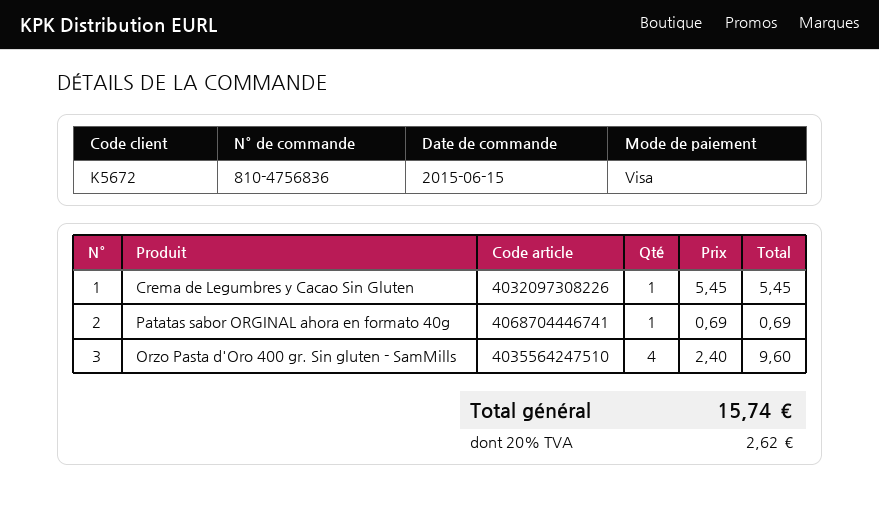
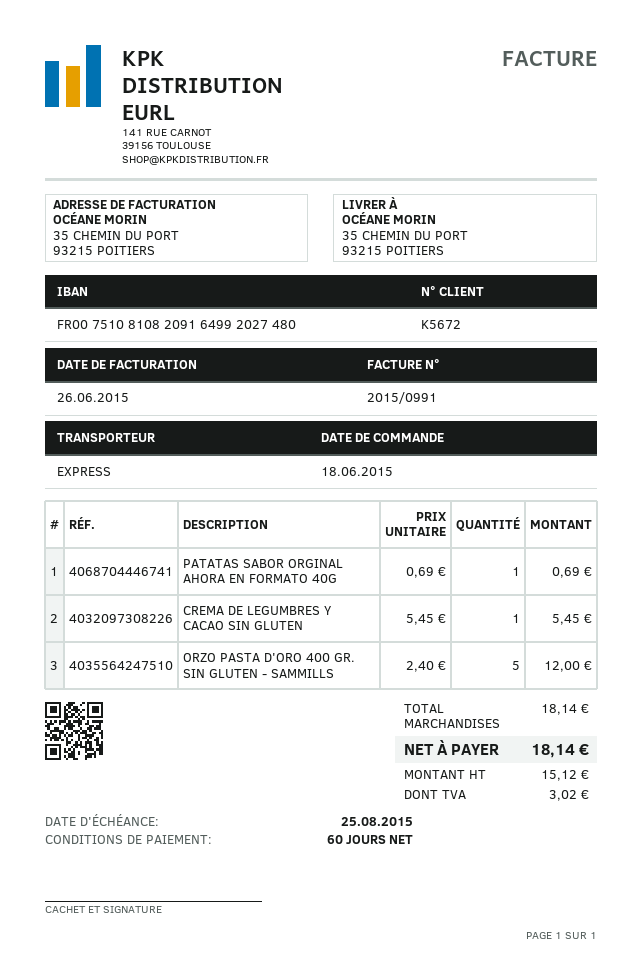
order date: 2015-06-15 -> 2015-06-18
Orzo Pasta d'Oro 400 gr. Sin gluten - SamMills: 4 x 2.40 = 9.60 -> 5 x 2.40 = 12.00
tax: 2.62 -> 3.02
total: 15.74 -> 18.14

